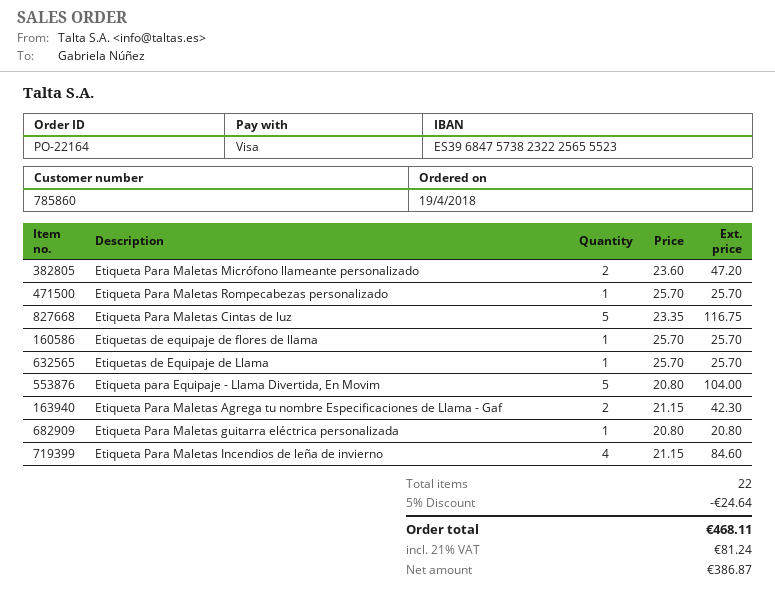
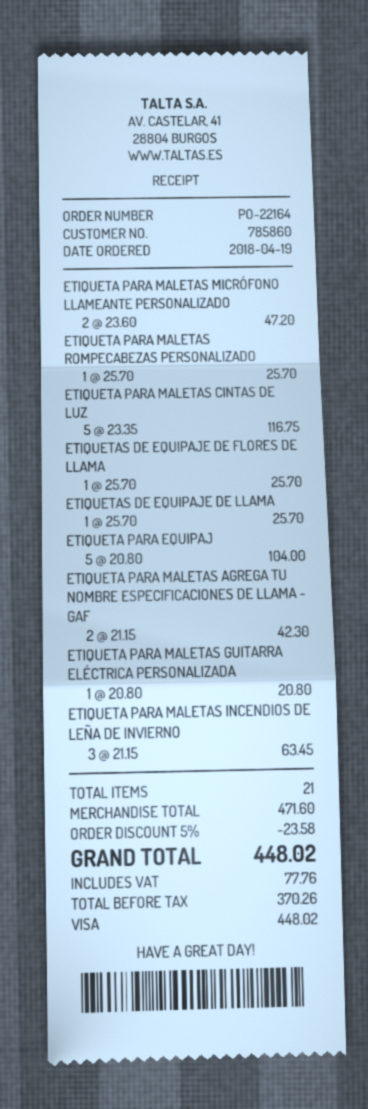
Etiqueta Para Maletas Incendios de leña de invierno: 4 x 21.15 = 84.60 -> 3 x 21.15 = 63.45
total quantity: 22 -> 21
discount: 5% = 24.64 -> 5% = 23.58
net: 386.87 -> 370.26
tax: 81.24 -> 77.76
total: 468.11 -> 448.02

